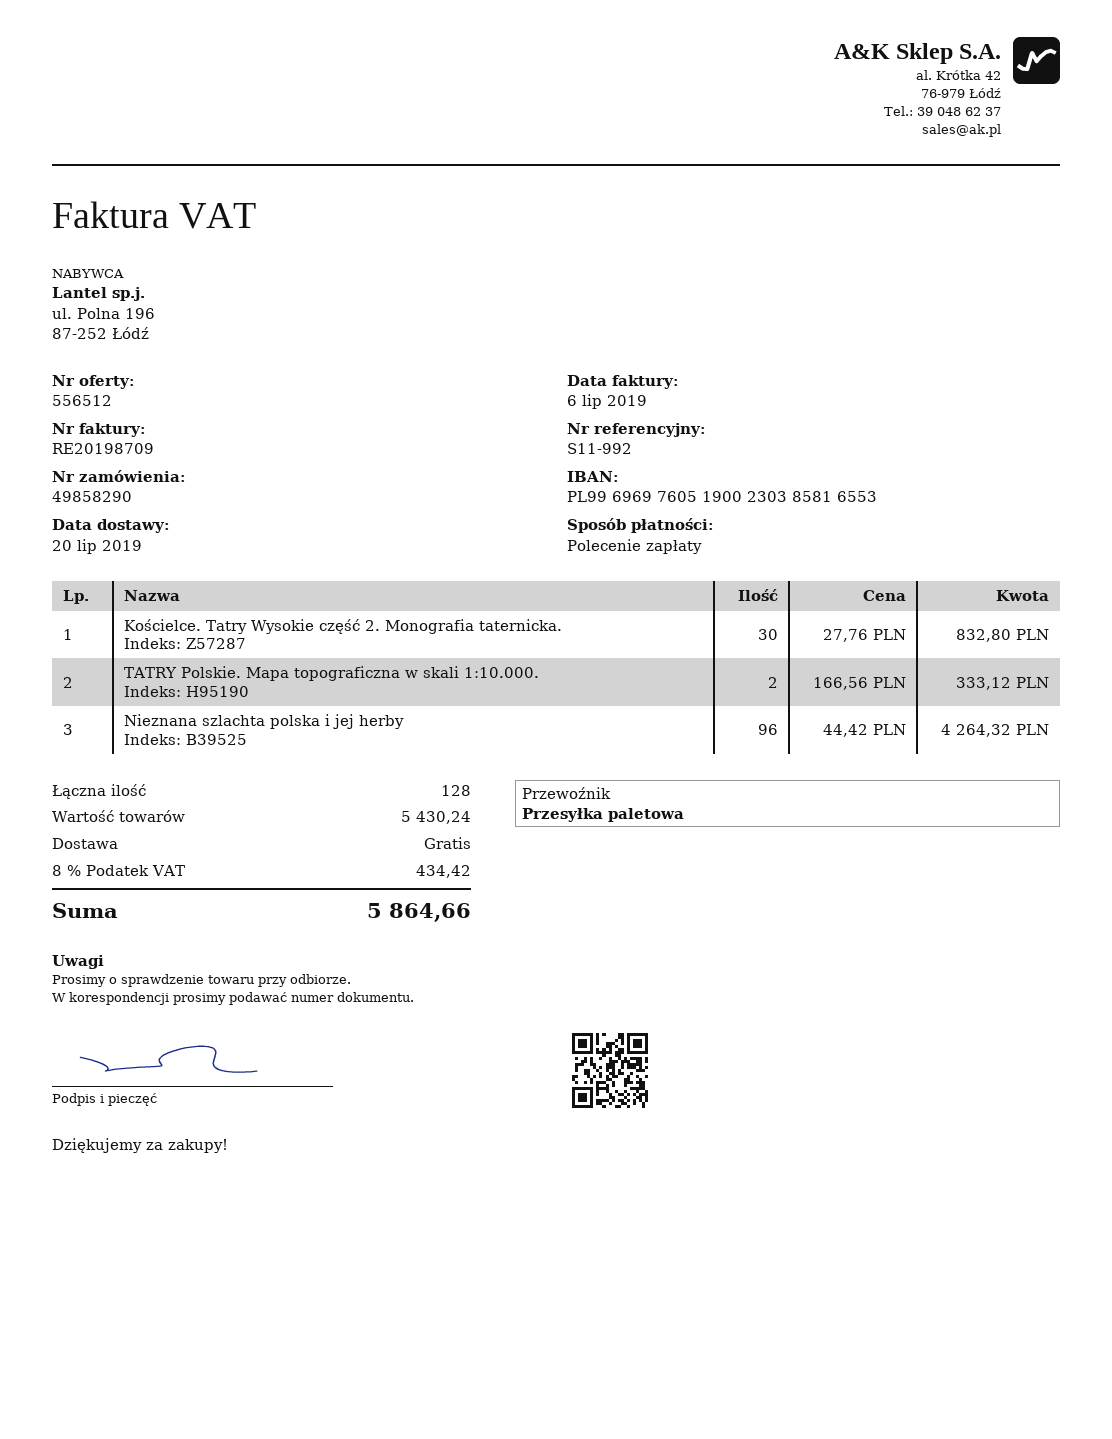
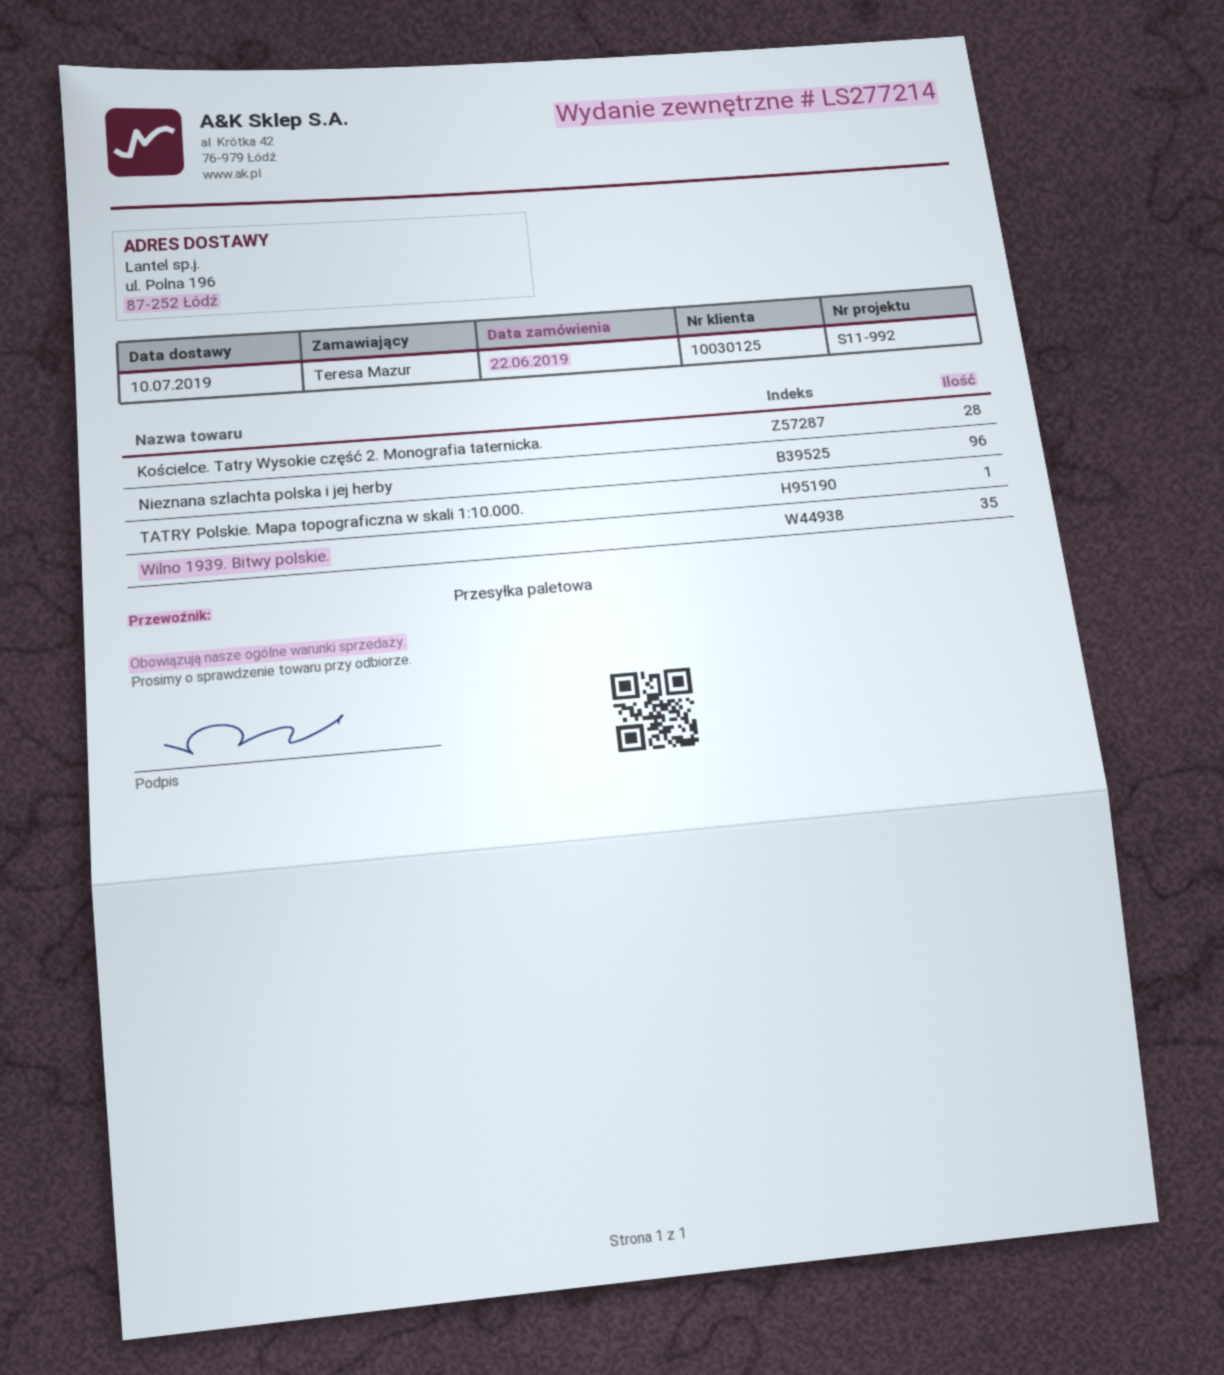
delivery date: 2019-07-20 -> 2019-07-10
Kościelce. Tatry Wysokie część 2. Monografia taternicka.: 30 -> 28
TATRY Polskie. Mapa topograficzna w skali 1:10.000.: 2 -> 1
Wilno 1939. Bitwy polskie.: none -> 35

